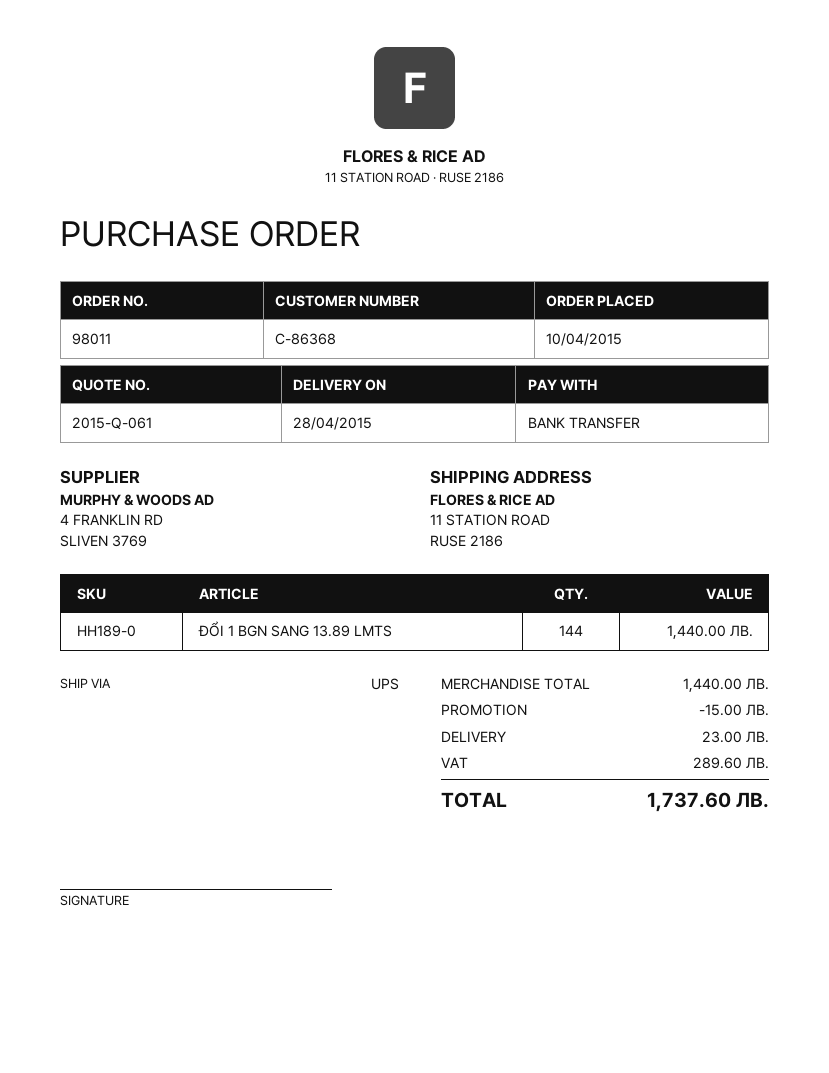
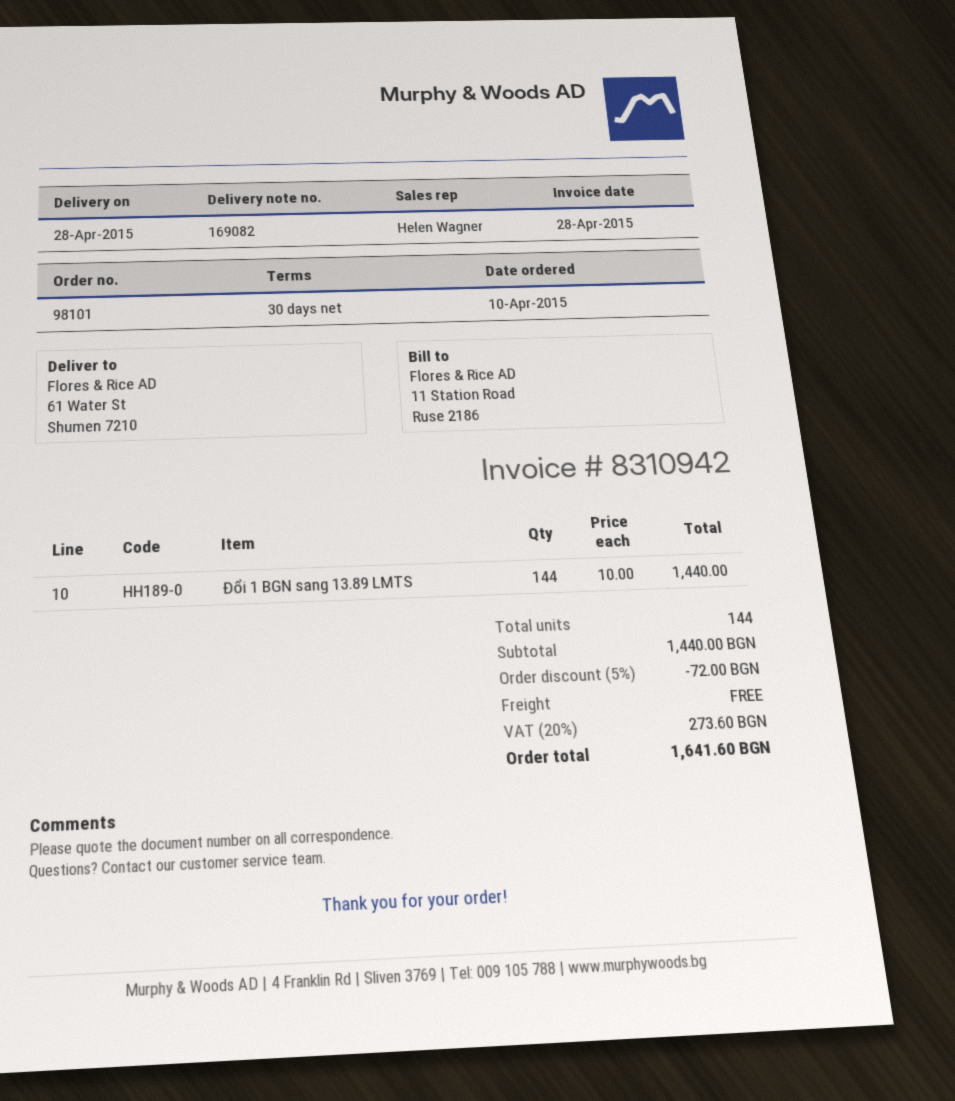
order number: 98011 -> 98101
ship to: 11 STATION ROAD, RUSE 2186 -> 61 Water St, Shumen 7210
discount: 15.00 -> 72.00
shipping: 23.00 -> 0.00
tax: 289.60 -> 273.60
total: 1737.60 -> 1641.60

